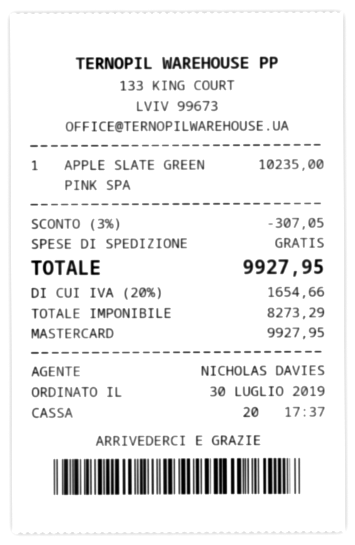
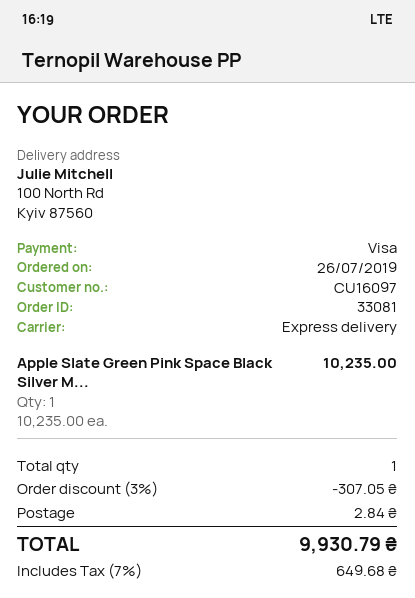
order date: 2019-07-30 -> 2019-07-26
payment method: Mastercard -> Visa
shipping: 0.00 -> 2.84
tax: 20% = 1654.66 -> 7% = 649.68
total: 9927.95 -> 9930.79

